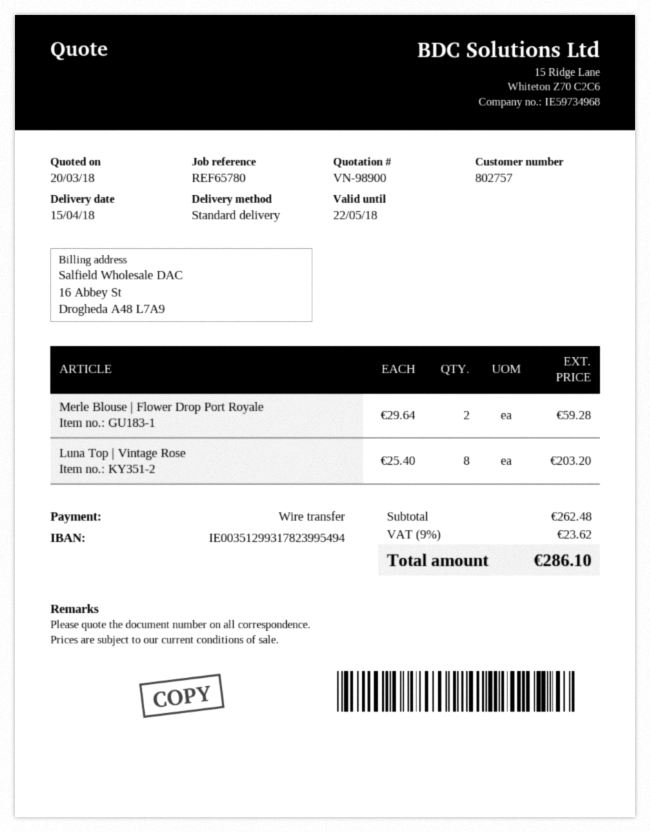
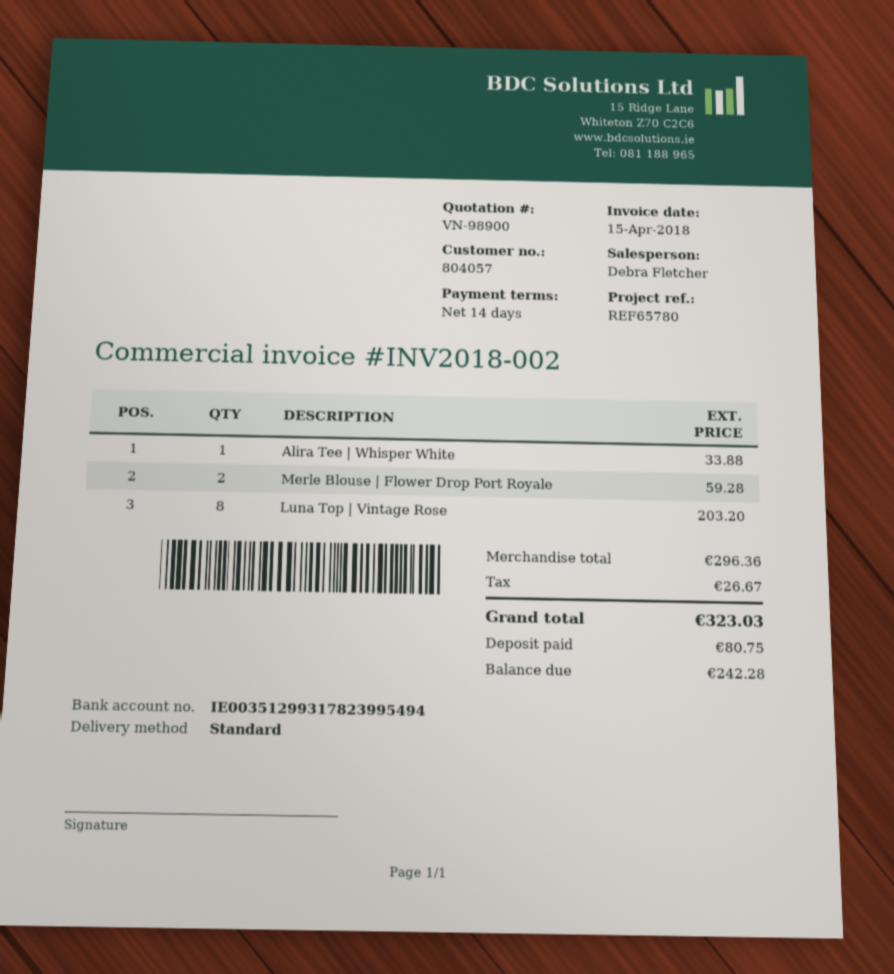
customer number: 802757 -> 804057
Alira Tee | Whisper White: none -> 1 for 33.88
subtotal: 262.48 -> 296.36
tax: 23.62 -> 26.67
total: 286.10 -> 323.03

